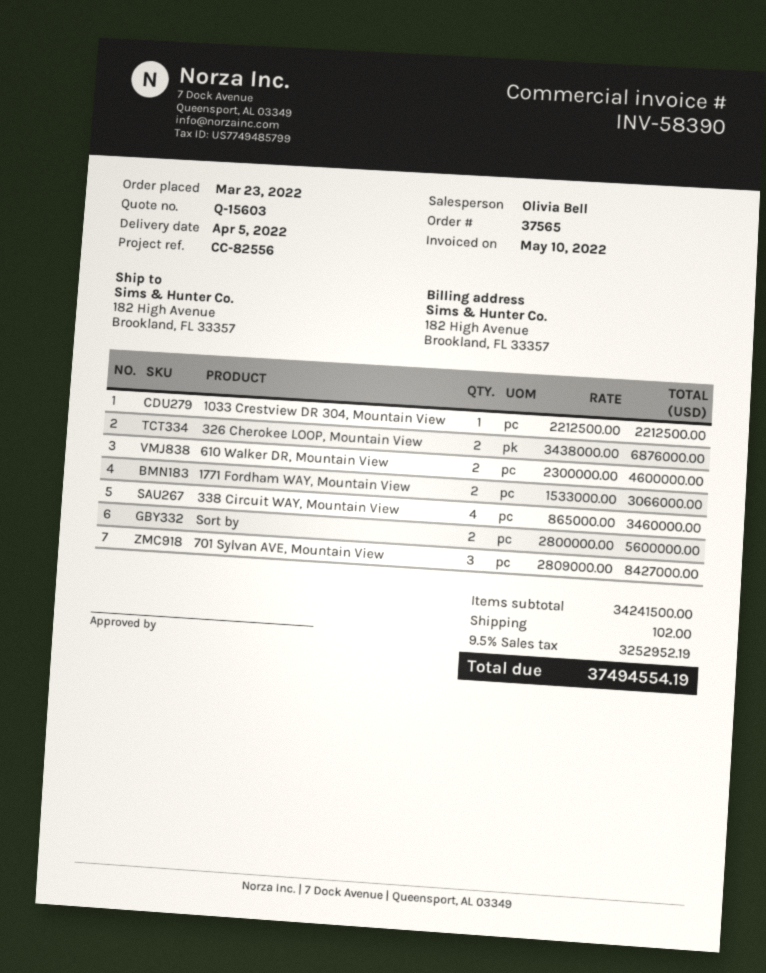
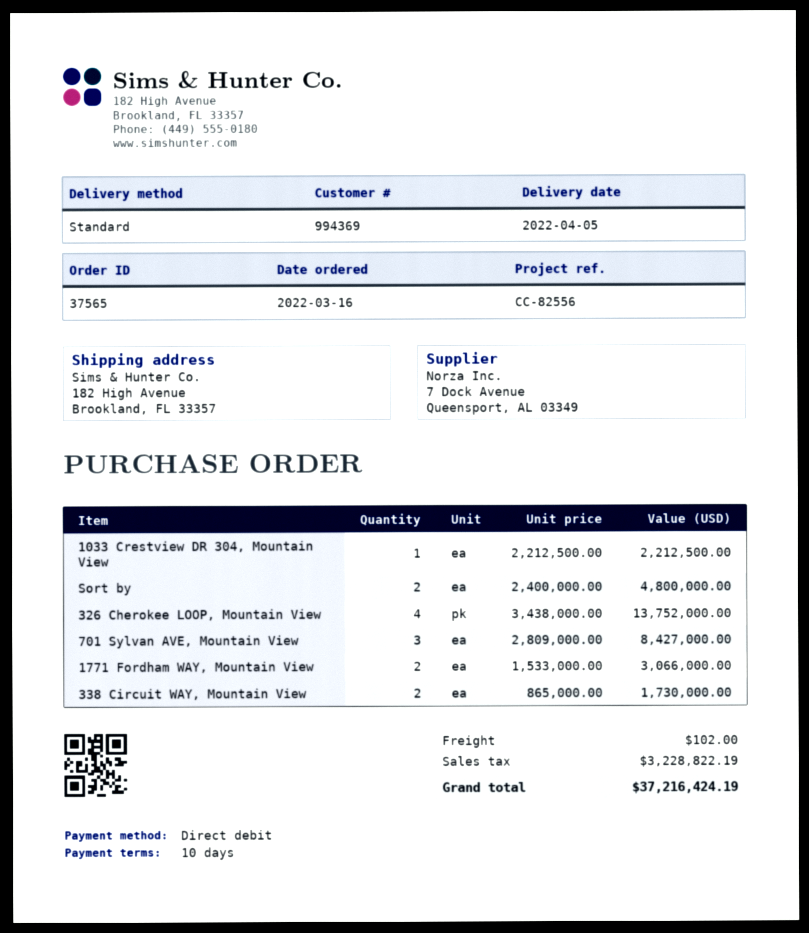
order date: 2022-03-23 -> 2022-03-16
326 Cherokee LOOP, Mountain View: 2 x 3438000.00 = 6876000.00 -> 4 x 3438000.00 = 13752000.00
610 Walker DR, Mountain View: 2 x 2300000.00 = 4600000.00 -> none
338 Circuit WAY, Mountain View: 4 x 865000.00 = 3460000.00 -> 2 x 865000.00 = 1730000.00
Sort by: 2 x 2800000.00 = 5600000.00 -> 2 x 2400000.00 = 4800000.00
tax: 3252952.19 -> 3228822.19
total: 37494554.19 -> 37216424.19

